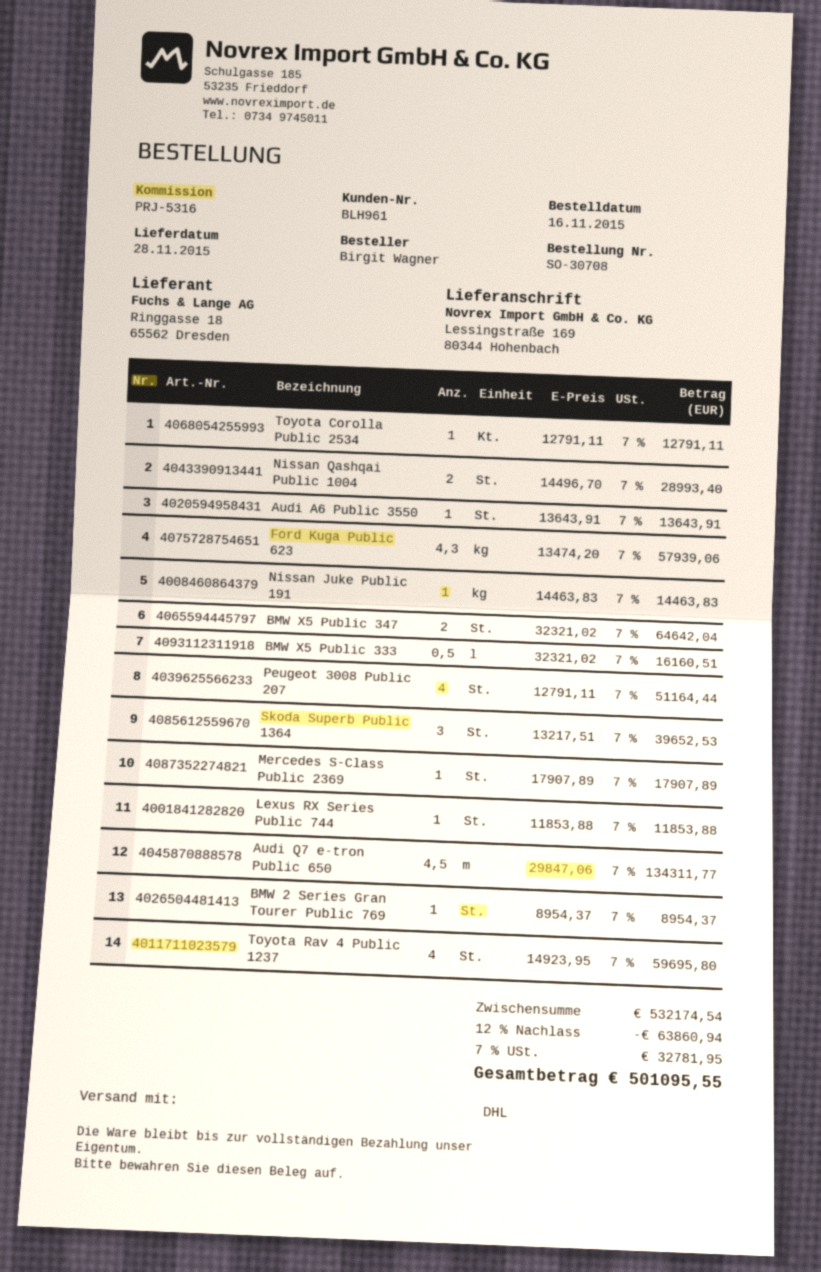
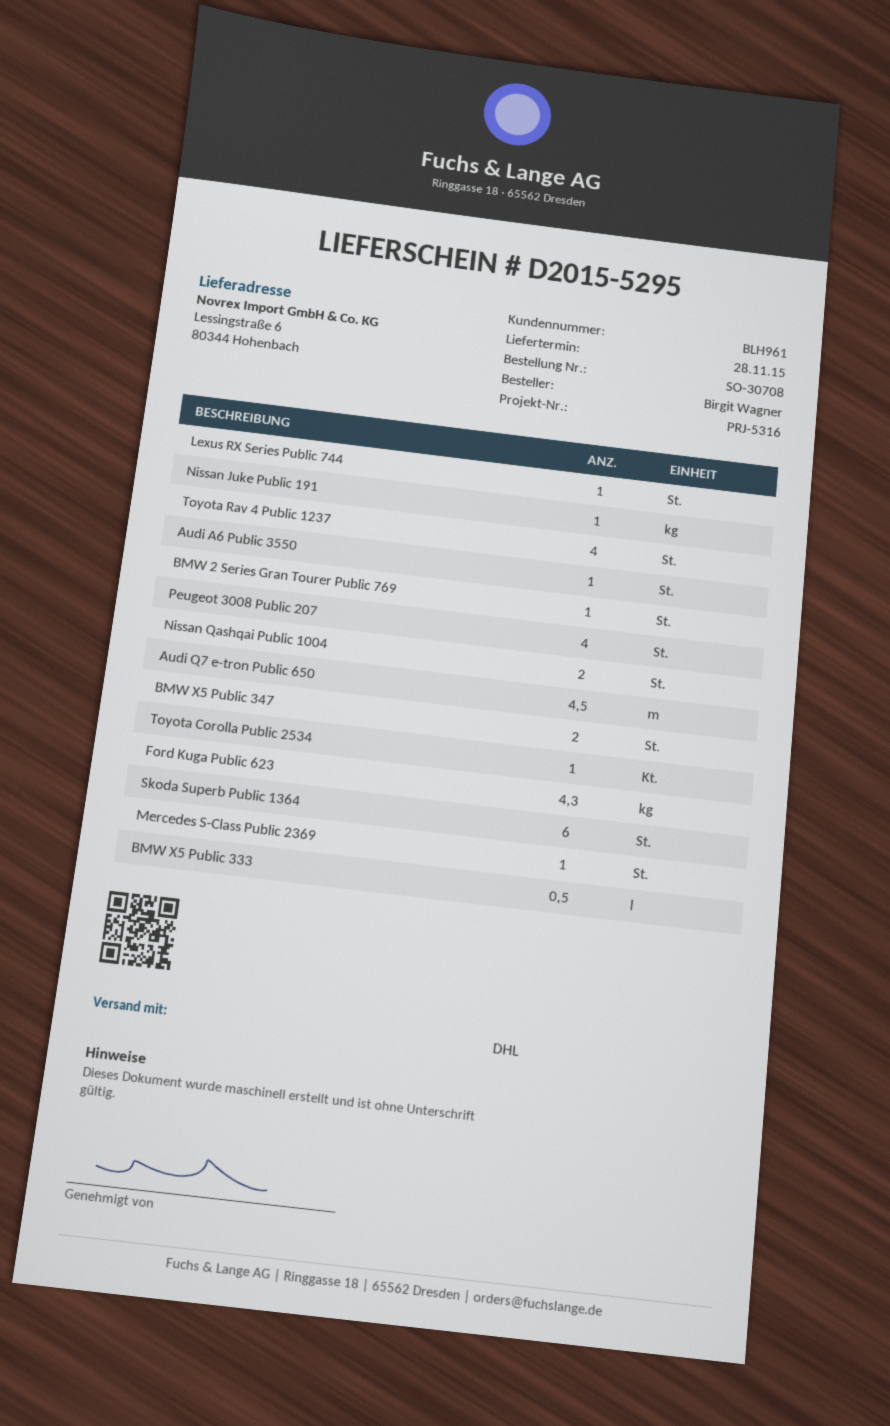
ship to: Lessingstraße 169, 80344 Hohenbach -> Lessingstraße 6, 80344 Hohenbach
Skoda Superb Public 1364: 3 -> 6

